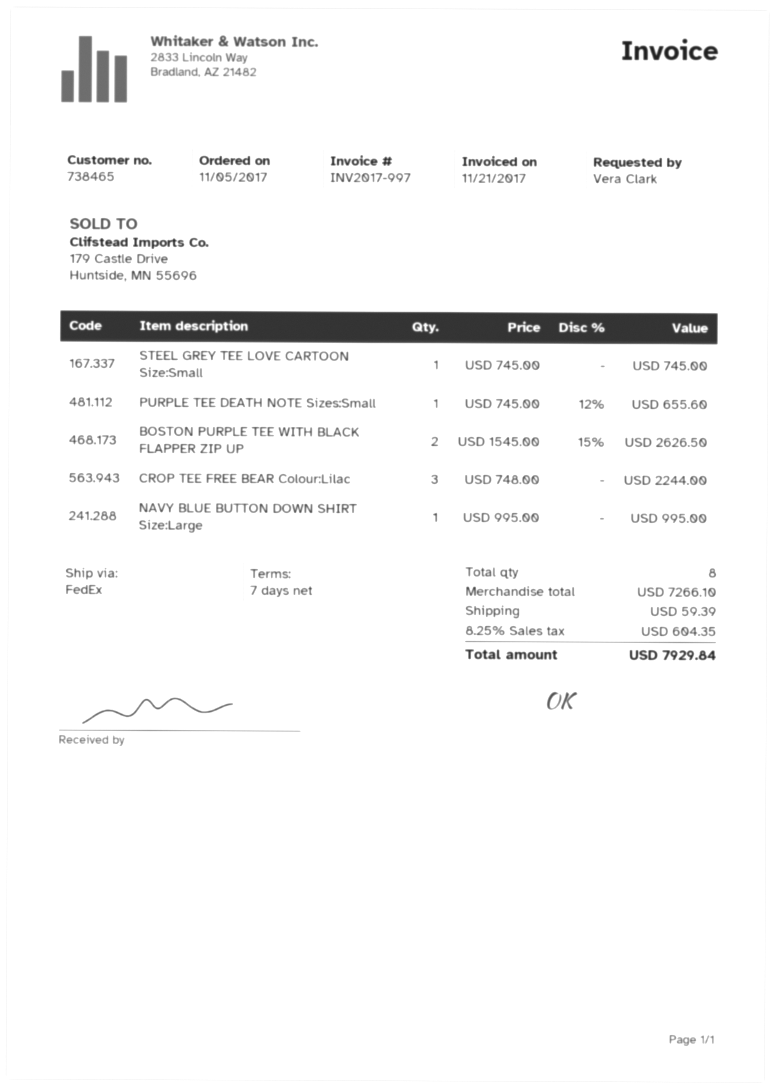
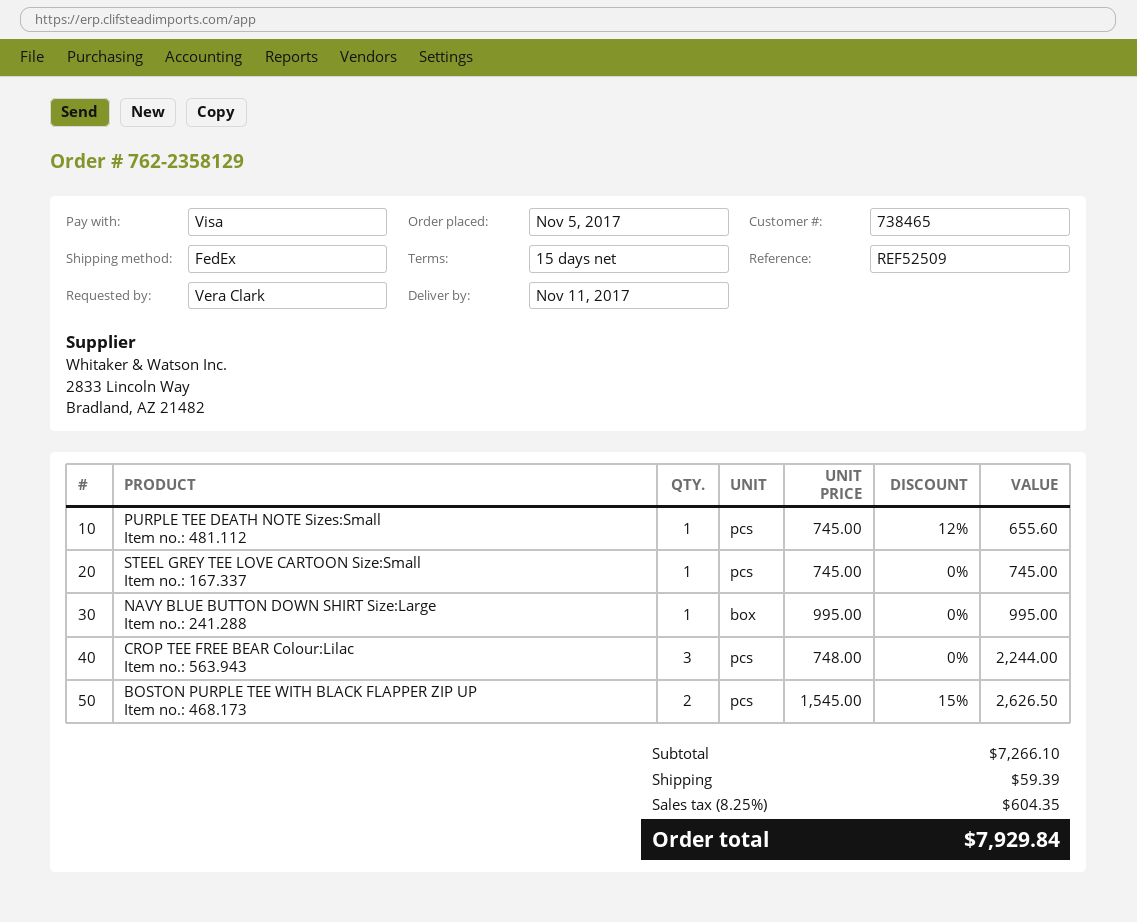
payment terms: 7 days -> 15 days

